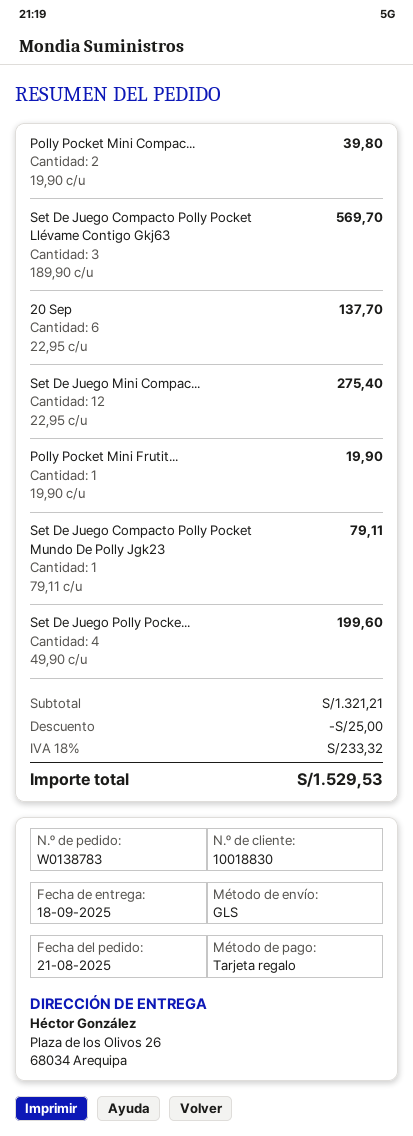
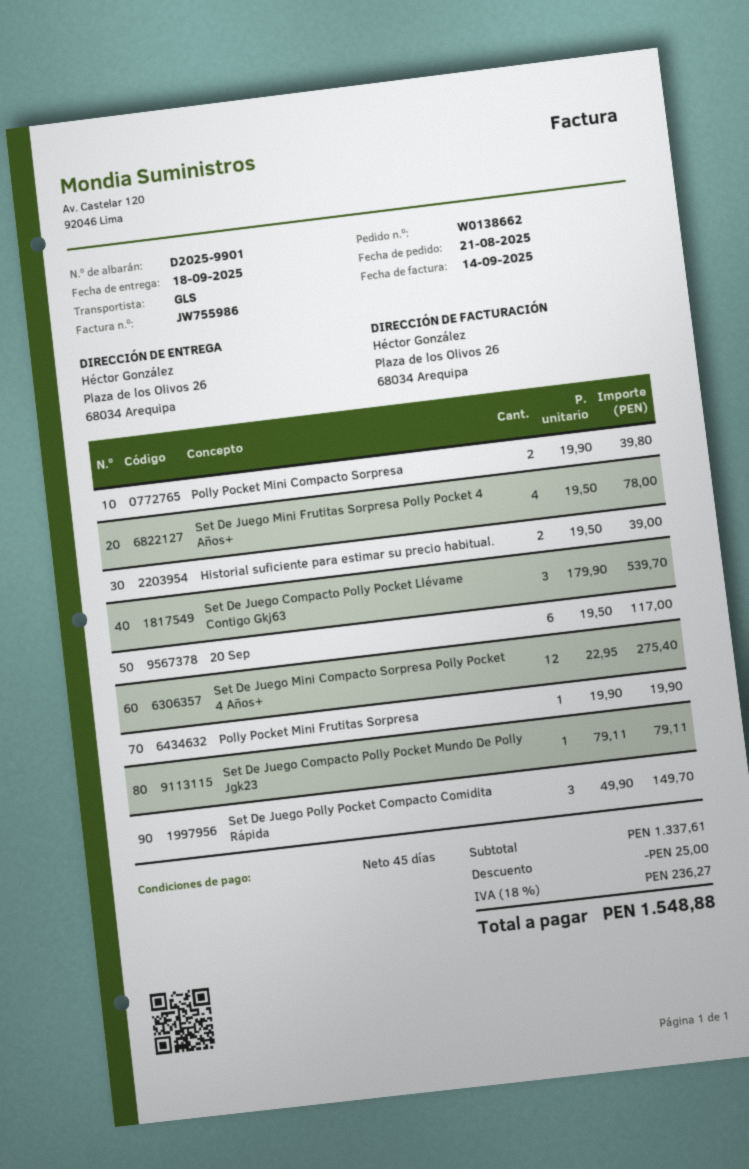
order number: W0138783 -> W0138662
Set De Juego Compacto Polly Pocket Llévame Contigo Gkj63: 3 x 189.90 = 569.70 -> 3 x 179.90 = 539.70
20 Sep: 6 x 22.95 = 137.70 -> 6 x 19.50 = 117.00
Set De Juego Polly Pocke...: 4 x 49.90 = 199.60 -> 3 x 49.90 = 149.70
Set De Juego Mini Frutitas Sorpresa Polly Pocket 4 Años+: none -> 4 x 19.50 = 78.00
Historial suficiente para estimar su precio habitual.: none -> 2 x 19.50 = 39.00
subtotal: 1321.21 -> 1337.61
tax: 18% = 233.32 -> 18% = 236.27
total: 1529.53 -> 1548.88

